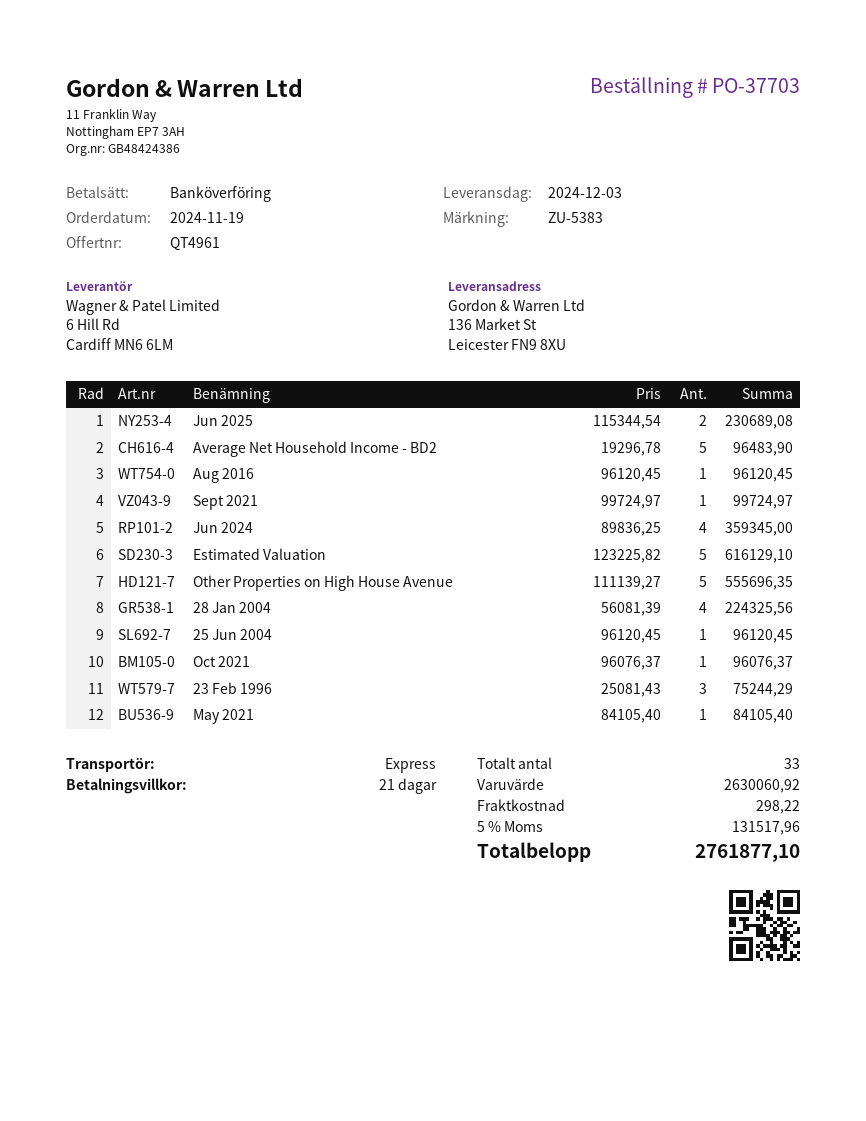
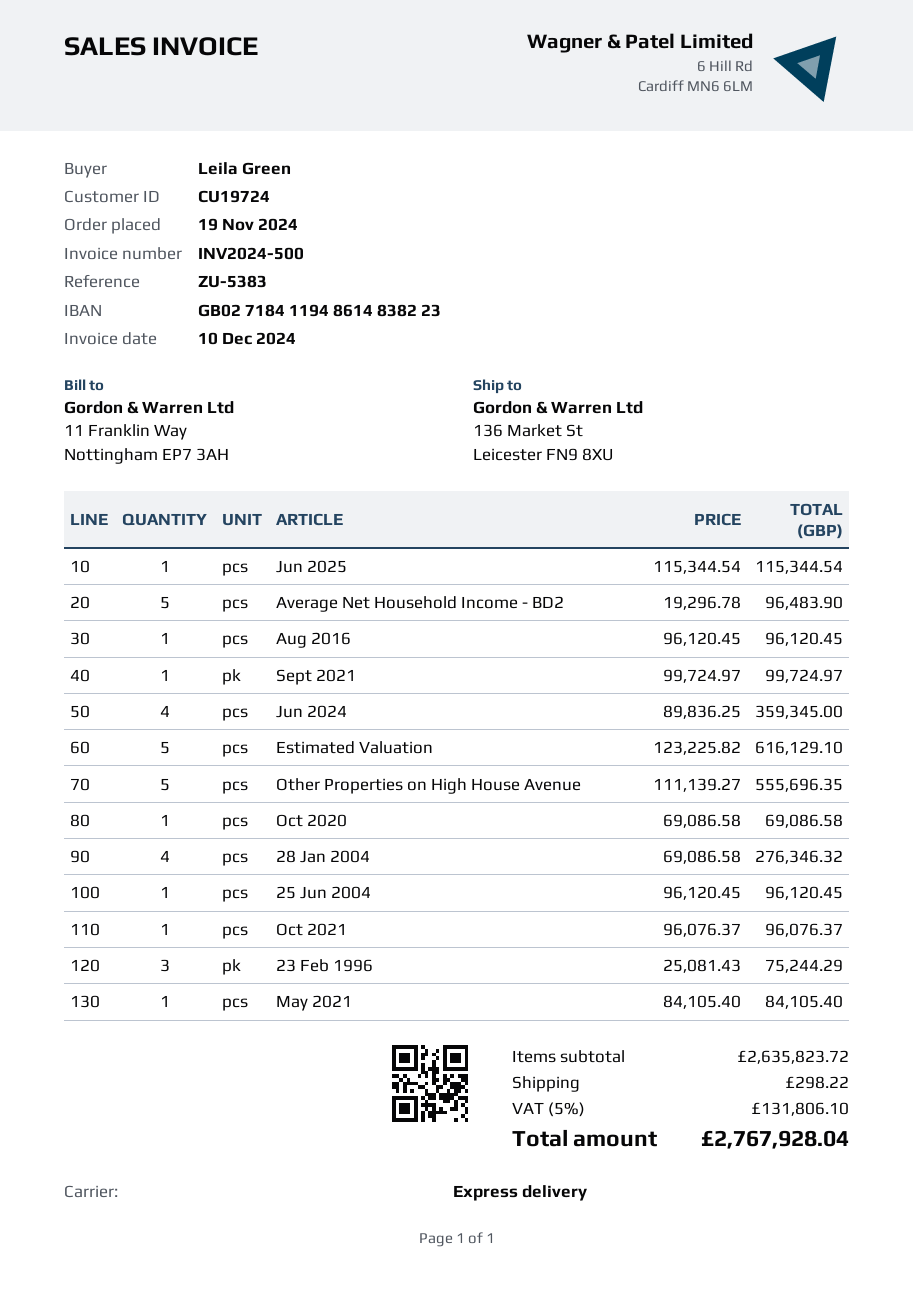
Jun 2025: 2 x 115344.54 = 230689.08 -> 1 x 115344.54 = 115344.54
28 Jan 2004: 4 x 56081.39 = 224325.56 -> 4 x 69086.58 = 276346.32
Oct 2020: none -> 1 x 69086.58 = 69086.58
subtotal: 2630060.92 -> 2635823.72
tax: 5% = 131517.96 -> 5% = 131806.10
total: 2761877.10 -> 2767928.04

